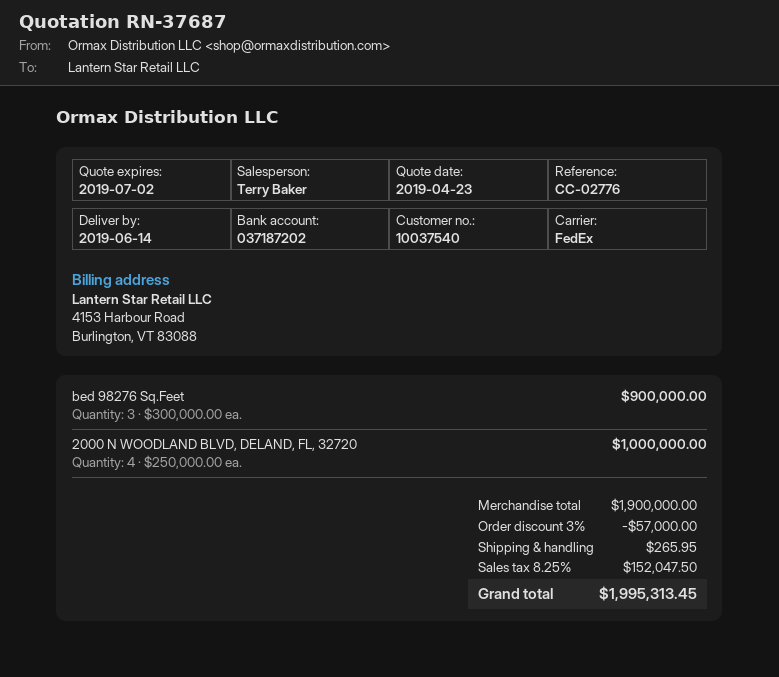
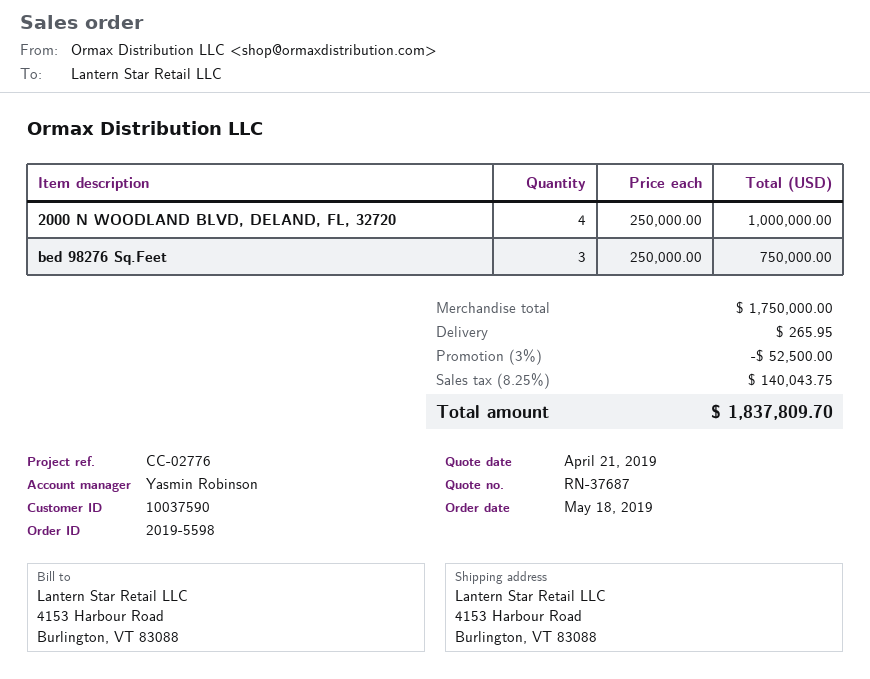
quote date: 2019-04-23 -> 2019-04-21
customer number: 10037540 -> 10037590
sales rep: Terry Baker -> Yasmin Robinson
bed 98276 Sq.Feet: 3 x 300000.00 = 900000.00 -> 3 x 250000.00 = 750000.00
subtotal: 1900000.00 -> 1750000.00
discount: 3% = 57000.00 -> 3% = 52500.00
tax: 8.25% = 152047.50 -> 8.25% = 140043.75
total: 1995313.45 -> 1837809.70

